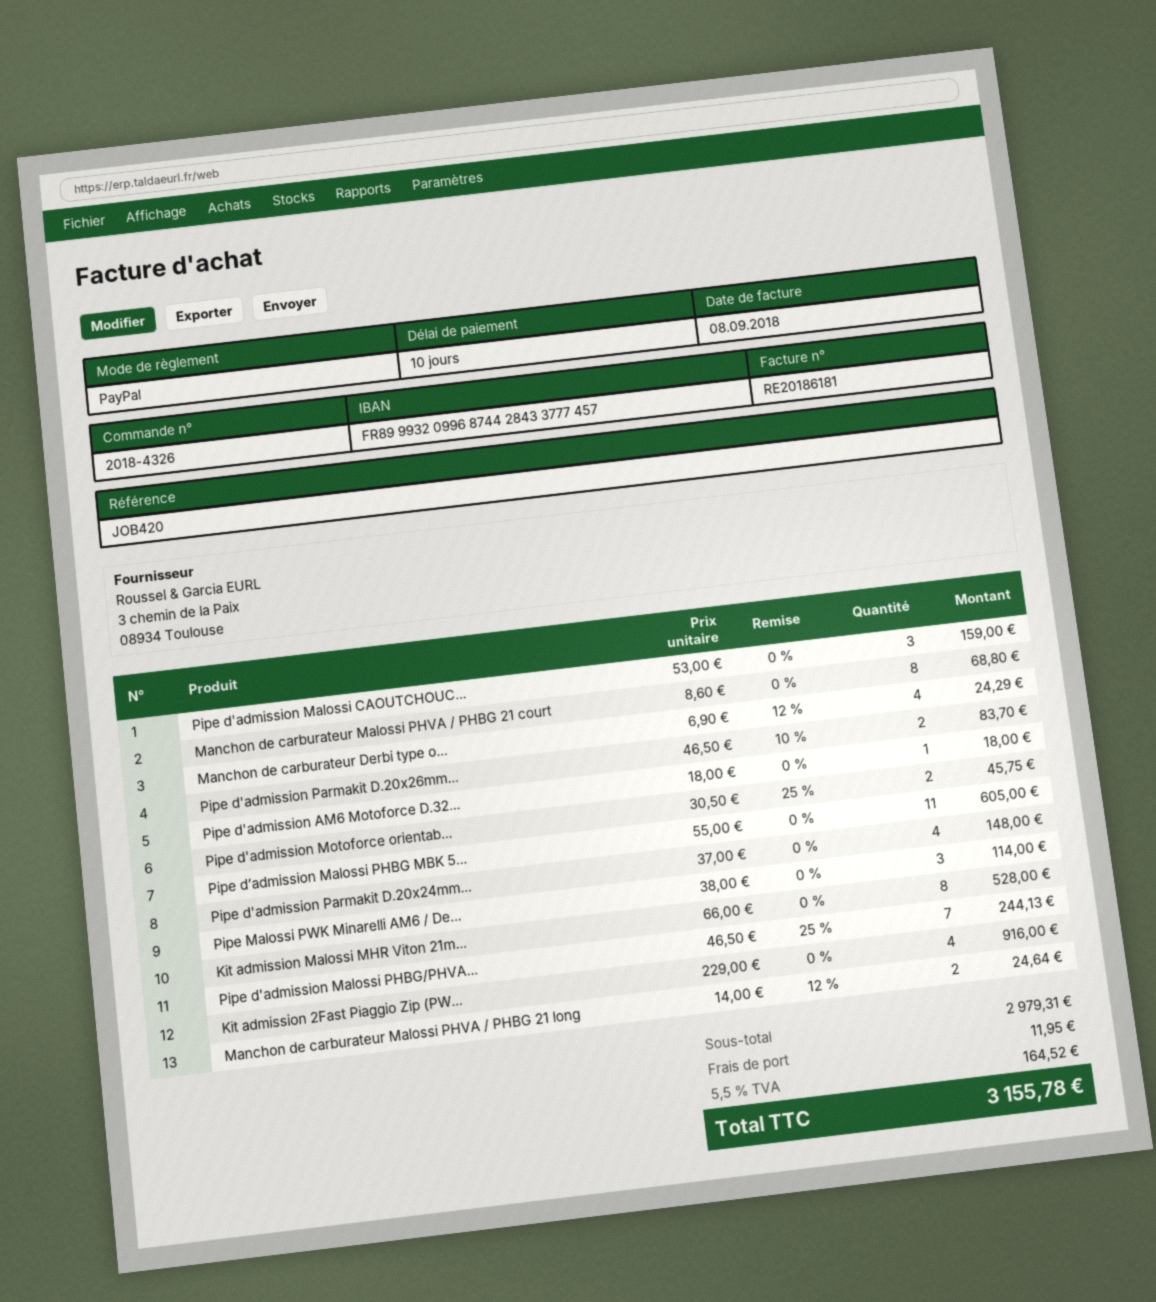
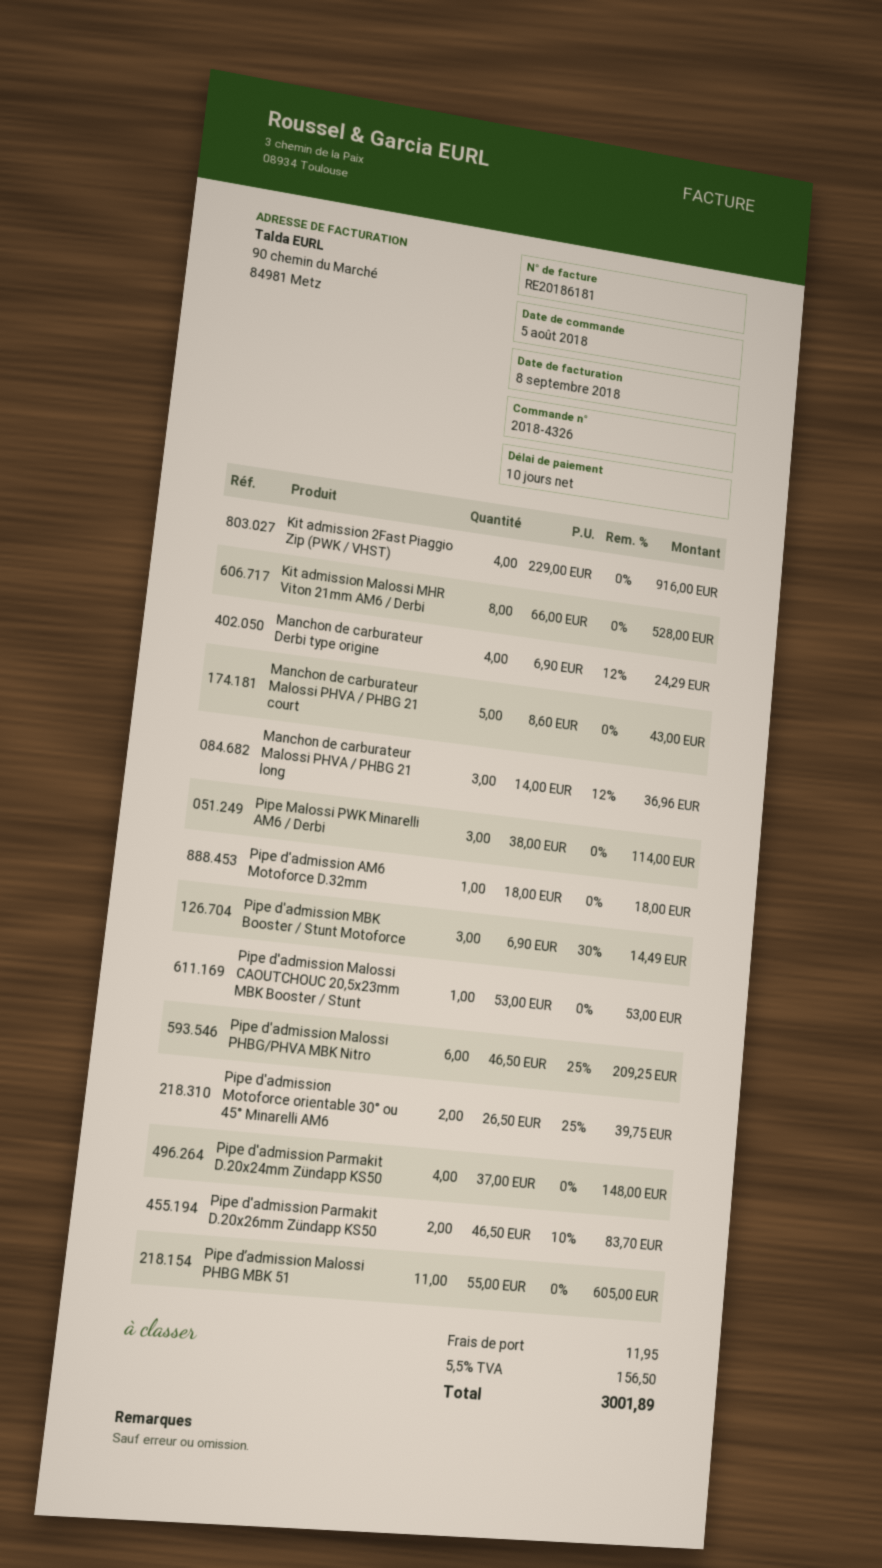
Pipe d'admission Malossi CAOUTCHOUC...: 3 x 53.00 = 159.00 -> 1 x 53.00 = 53.00
Manchon de carburateur Malossi PHVA / PHBG 21 court: 8 x 8.60 = 68.80 -> 5 x 8.60 = 43.00
Pipe d'admission Motoforce orientab...: 2 x 30.50 - 25% = 45.75 -> 2 x 26.50 - 25% = 39.75
Pipe d'admission Malossi PHBG/PHVA...: 7 x 46.50 - 25% = 244.13 -> 6 x 46.50 - 25% = 209.25
Manchon de carburateur Malossi PHVA / PHBG 21 long: 2 x 14.00 - 12% = 24.64 -> 3 x 14.00 - 12% = 36.96
Pipe d'admission MBK Booster / Stunt Motoforce: none -> 3 x 6.90 - 30% = 14.49
tax: 5.5% = 164.52 -> 5.5% = 156.50
total: 3155.78 -> 3001.89

